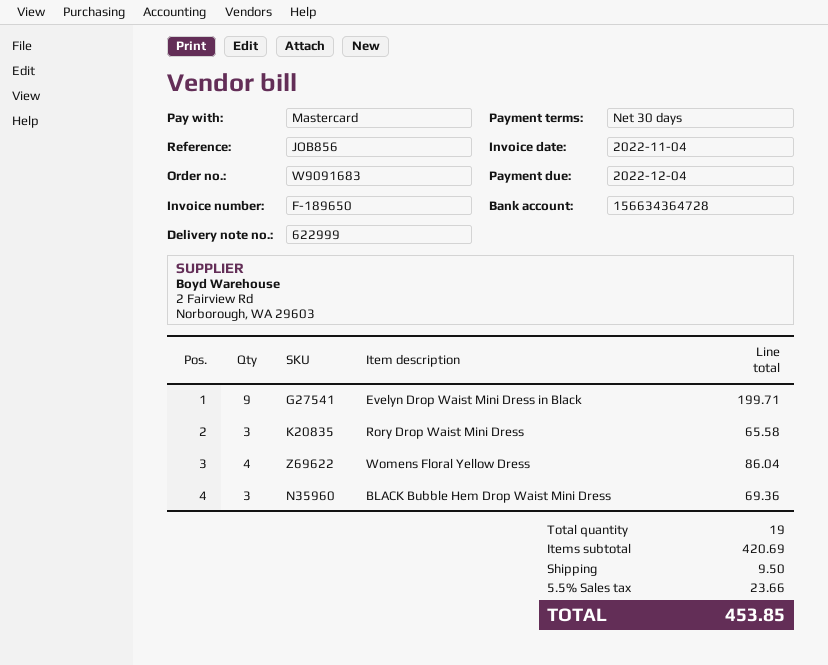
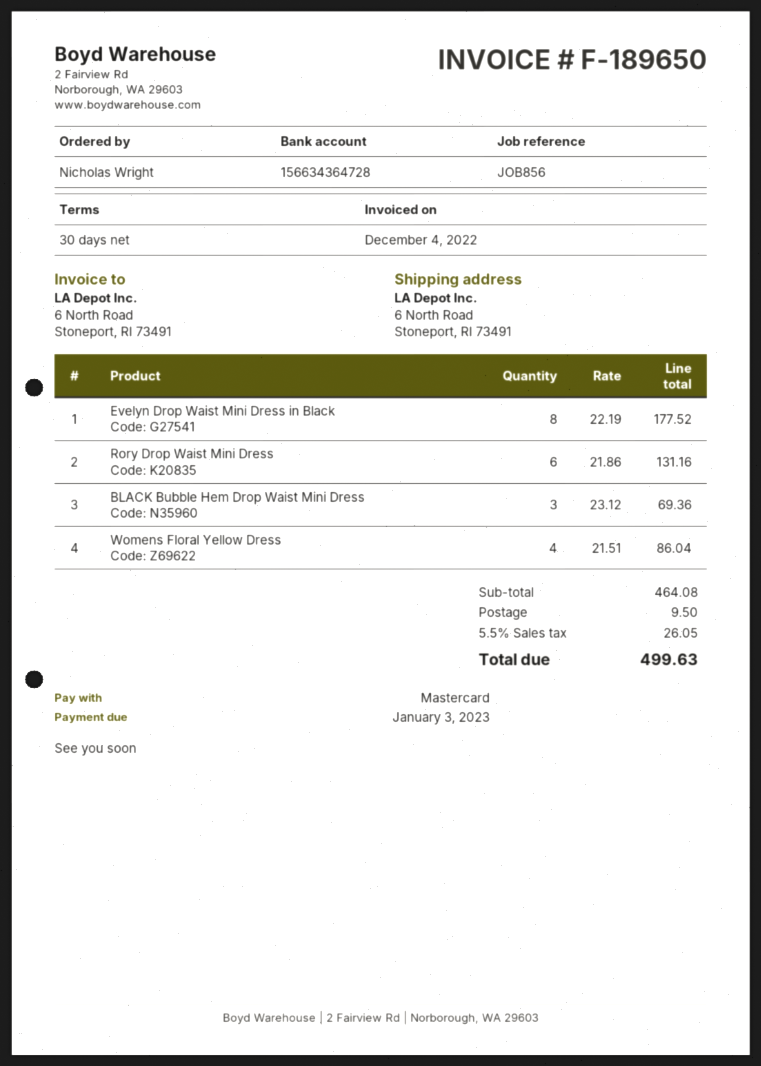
invoice date: 2022-11-04 -> 2022-12-04
due date: 2022-12-04 -> 2023-01-03
Evelyn Drop Waist Mini Dress in Black: 9 for 199.71 -> 8 for 177.52
Rory Drop Waist Mini Dress: 3 for 65.58 -> 6 for 131.16
subtotal: 420.69 -> 464.08
tax: 5.5% = 23.66 -> 5.5% = 26.05
total: 453.85 -> 499.63

